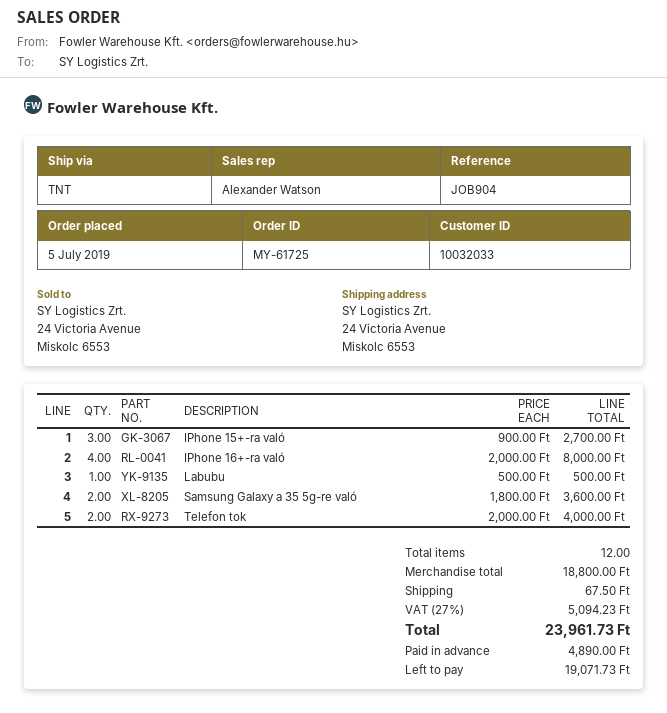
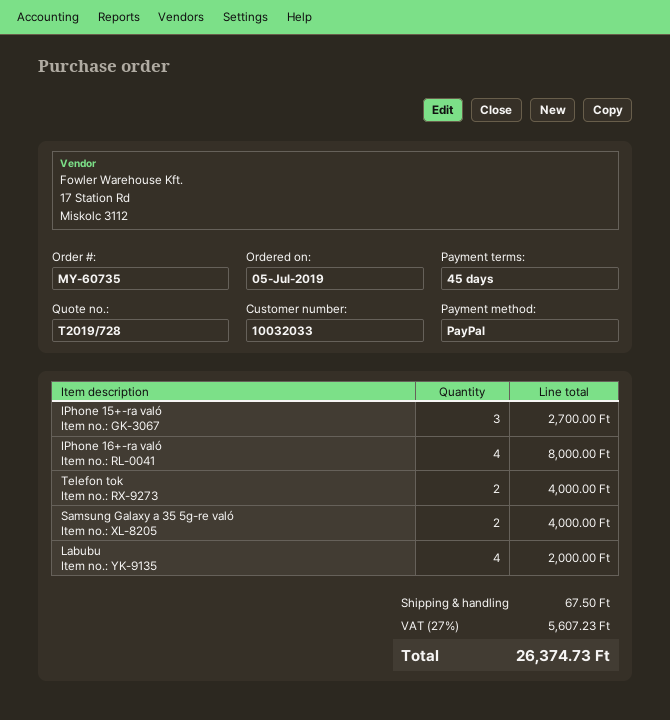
order number: MY-61725 -> MY-60735
Labubu: 1 for 500.00 -> 4 for 2000.00
Samsung Galaxy a 35 5g-re való: 2 for 3600.00 -> 2 for 4000.00
tax: 27% = 5094.23 -> 27% = 5607.23
total: 23961.73 -> 26374.73

